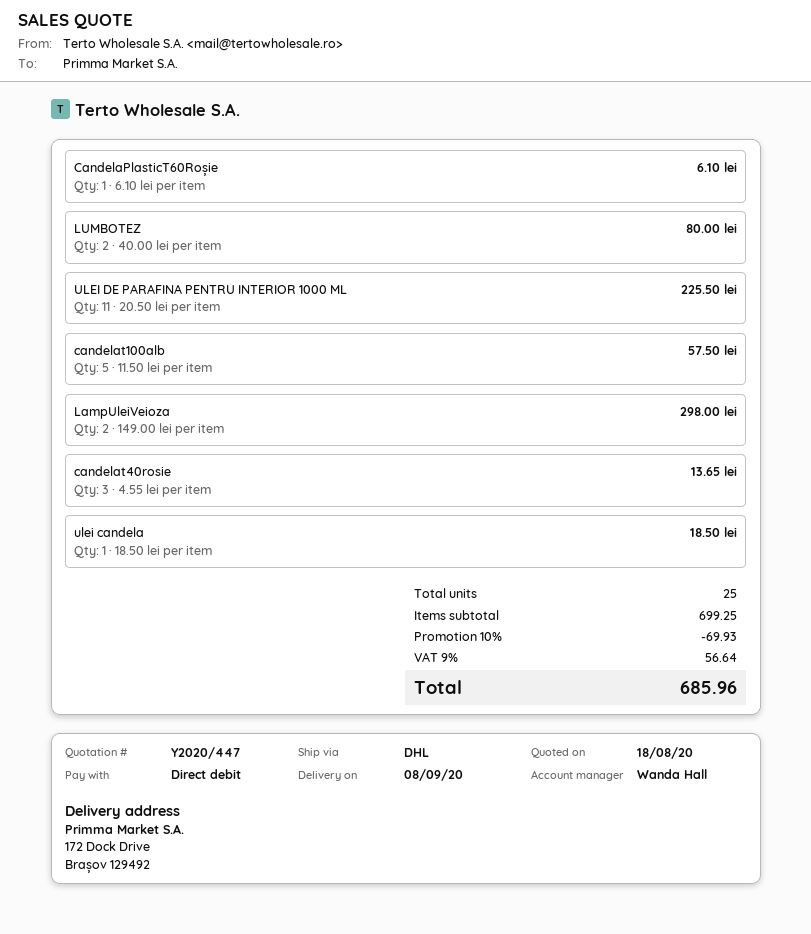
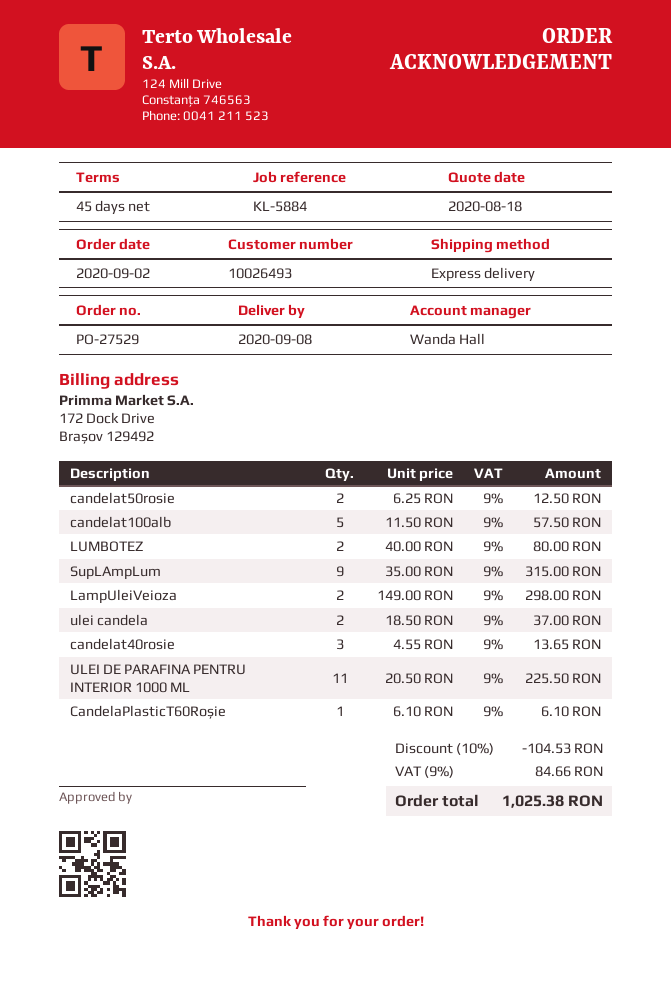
shipping method: DHL -> express
ulei candela: 1 x 18.50 = 18.50 -> 2 x 18.50 = 37.00
candelat50rosie: none -> 2 x 6.25 = 12.50
SupLAmpLum: none -> 9 x 35.00 = 315.00
discount: 10% = 69.93 -> 10% = 104.53
tax: 9% = 56.64 -> 9% = 84.66
total: 685.96 -> 1025.38

